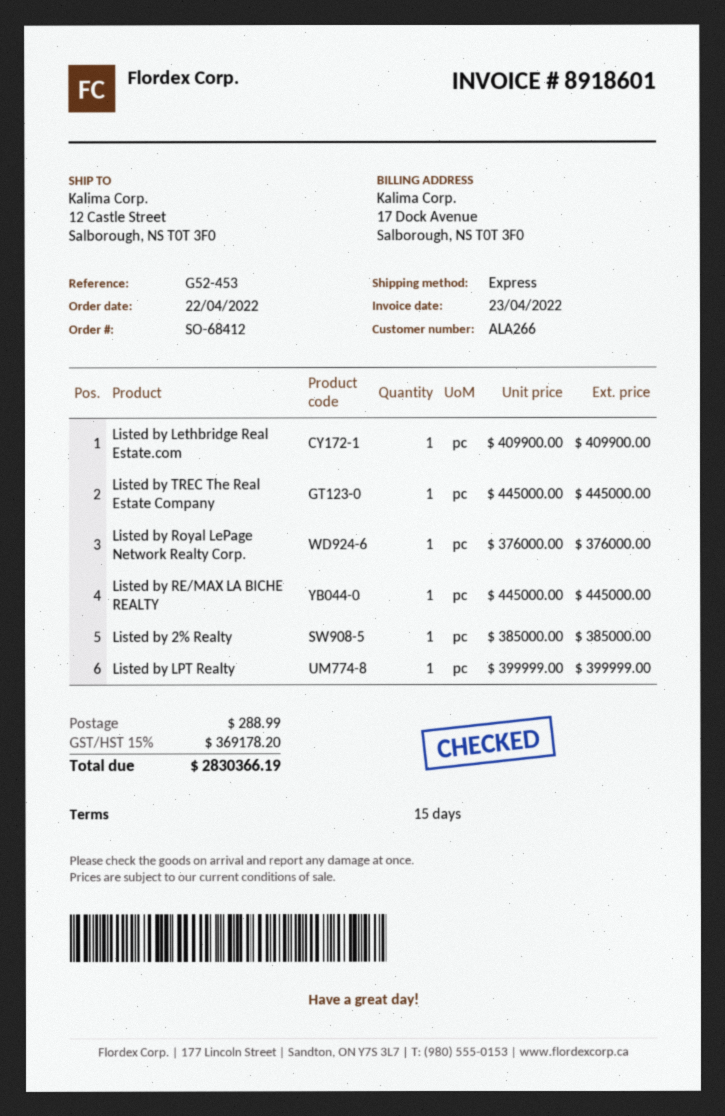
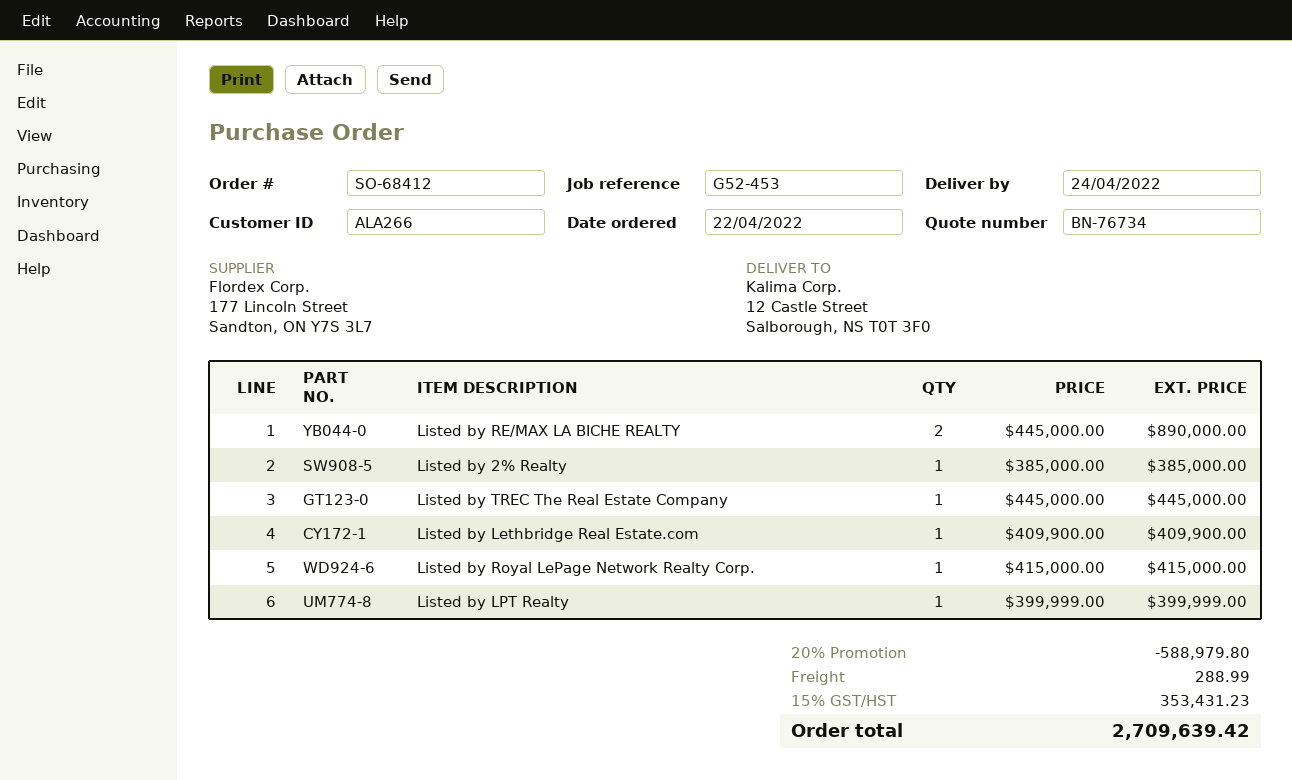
Listed by Royal LePage Network Realty Corp.: 1 x 376000.00 = 376000.00 -> 1 x 415000.00 = 415000.00
Listed by RE/MAX LA BICHE REALTY: 1 x 445000.00 = 445000.00 -> 2 x 445000.00 = 890000.00
discount: none -> 20% = 588979.80
tax: 15% = 369178.20 -> 15% = 353431.23
total: 2830366.19 -> 2709639.42

